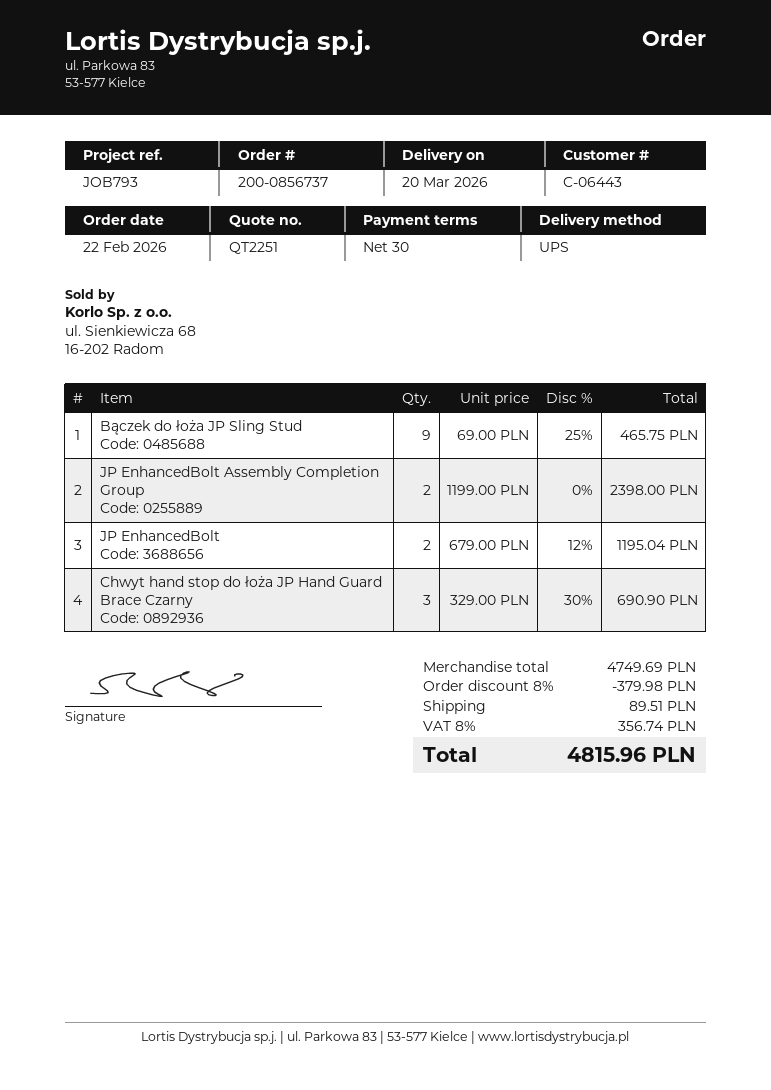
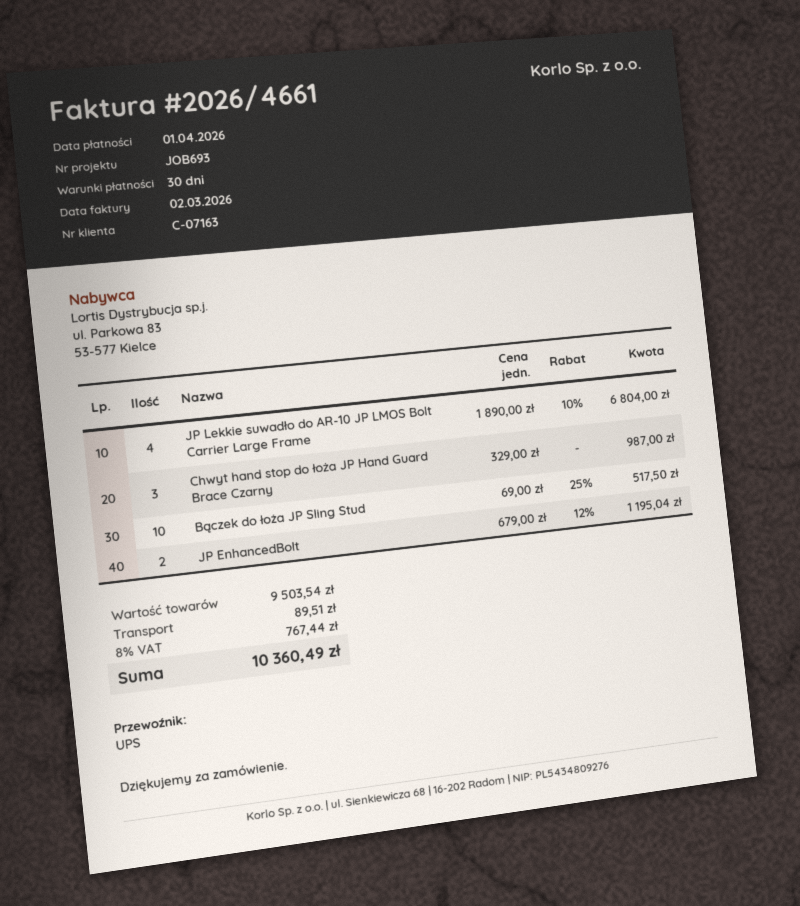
customer number: C-06443 -> C-07163
reference: JOB793 -> JOB693
Bączek do łoża JP Sling Stud: 9 x 69.00 - 25% = 465.75 -> 10 x 69.00 - 25% = 517.50
JP EnhancedBolt Assembly Completion Group: 2 x 1199.00 = 2398.00 -> none
Chwyt hand stop do łoża JP Hand Guard Brace Czarny: 3 x 329.00 - 30% = 690.90 -> 3 x 329.00 = 987.00
JP Lekkie suwadło do AR-10 JP LMOS Bolt Carrier Large Frame: none -> 4 x 1890.00 - 10% = 6804.00
subtotal: 4749.69 -> 9503.54
discount: 8% = 379.98 -> none
tax: 8% = 356.74 -> 8% = 767.44
total: 4815.96 -> 10360.49

